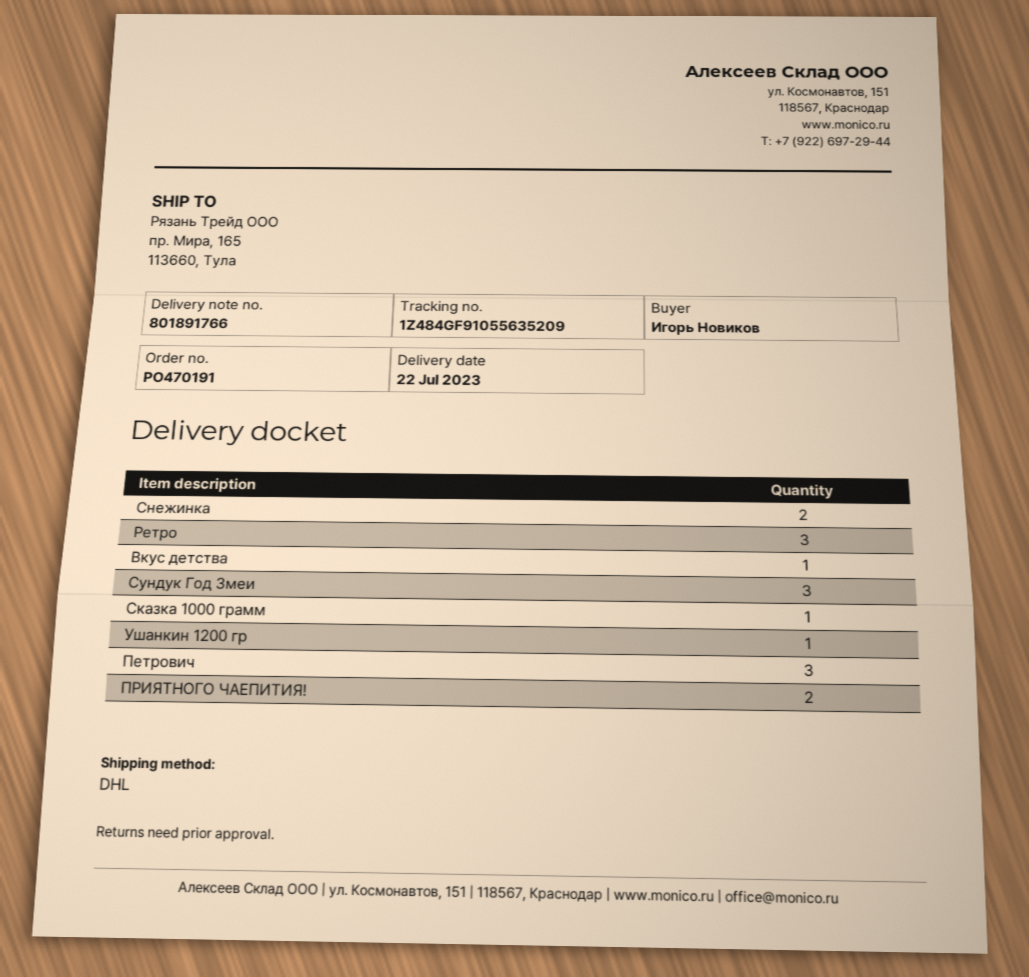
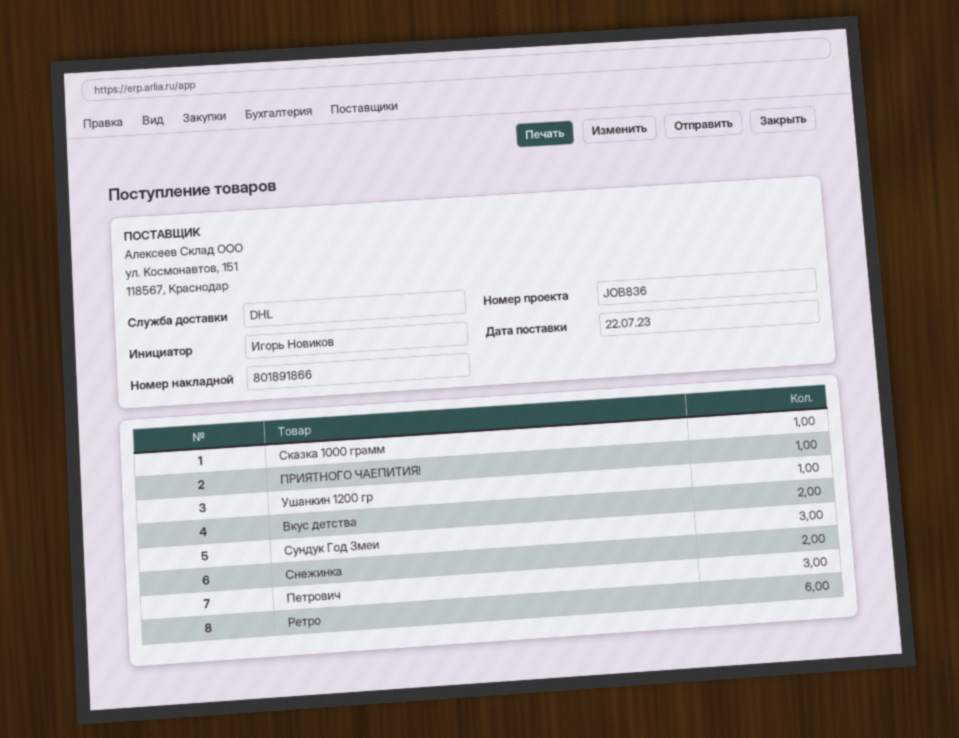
delivery note number: 801891766 -> 801891866
Ретро: 3 -> 6
Вкус детства: 1 -> 2
ПРИЯТНОГО ЧАЕПИТИЯ!: 2 -> 1

